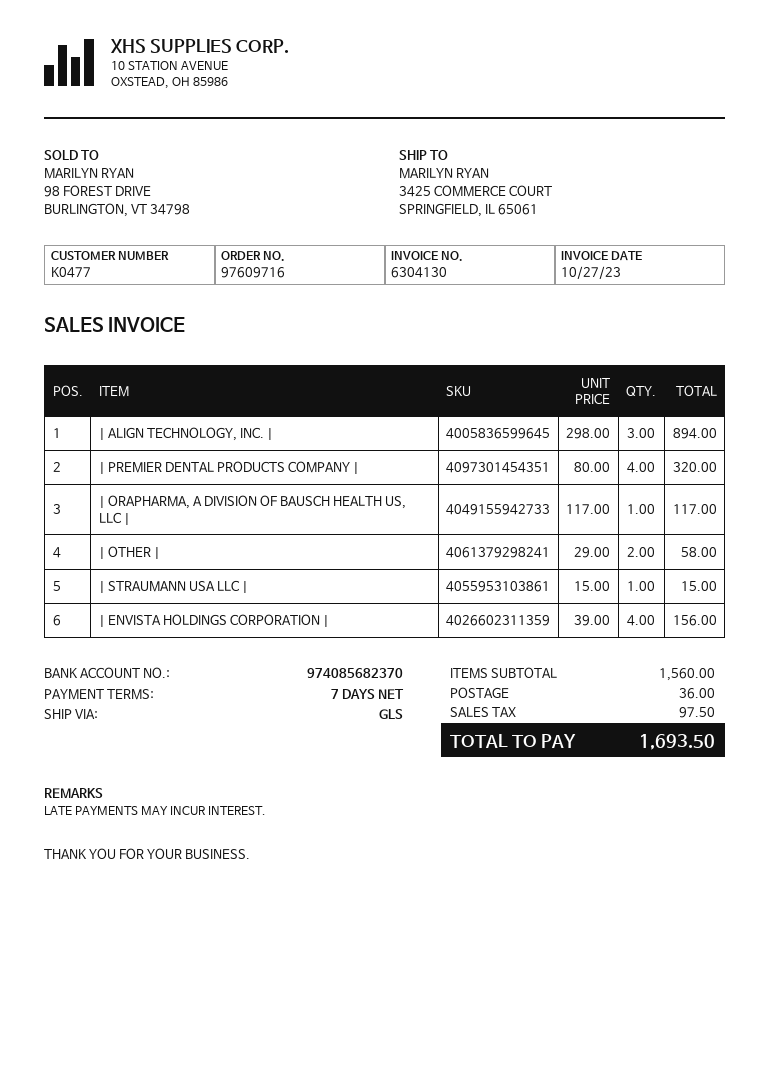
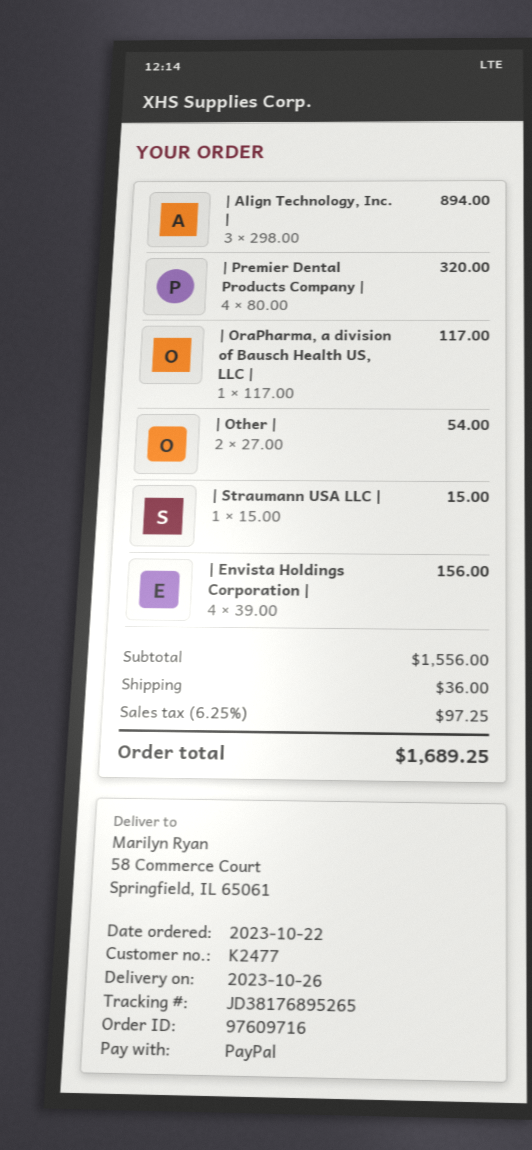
customer number: K0477 -> K2477
ship to: 3425 COMMERCE COURT, SPRINGFIELD, IL 65061 -> 58 Commerce Court, Springfield, IL 65061
| OTHER |: 2 x 29.00 = 58.00 -> 2 x 27.00 = 54.00
subtotal: 1560.00 -> 1556.00
tax: 97.50 -> 97.25
total: 1693.50 -> 1689.25

